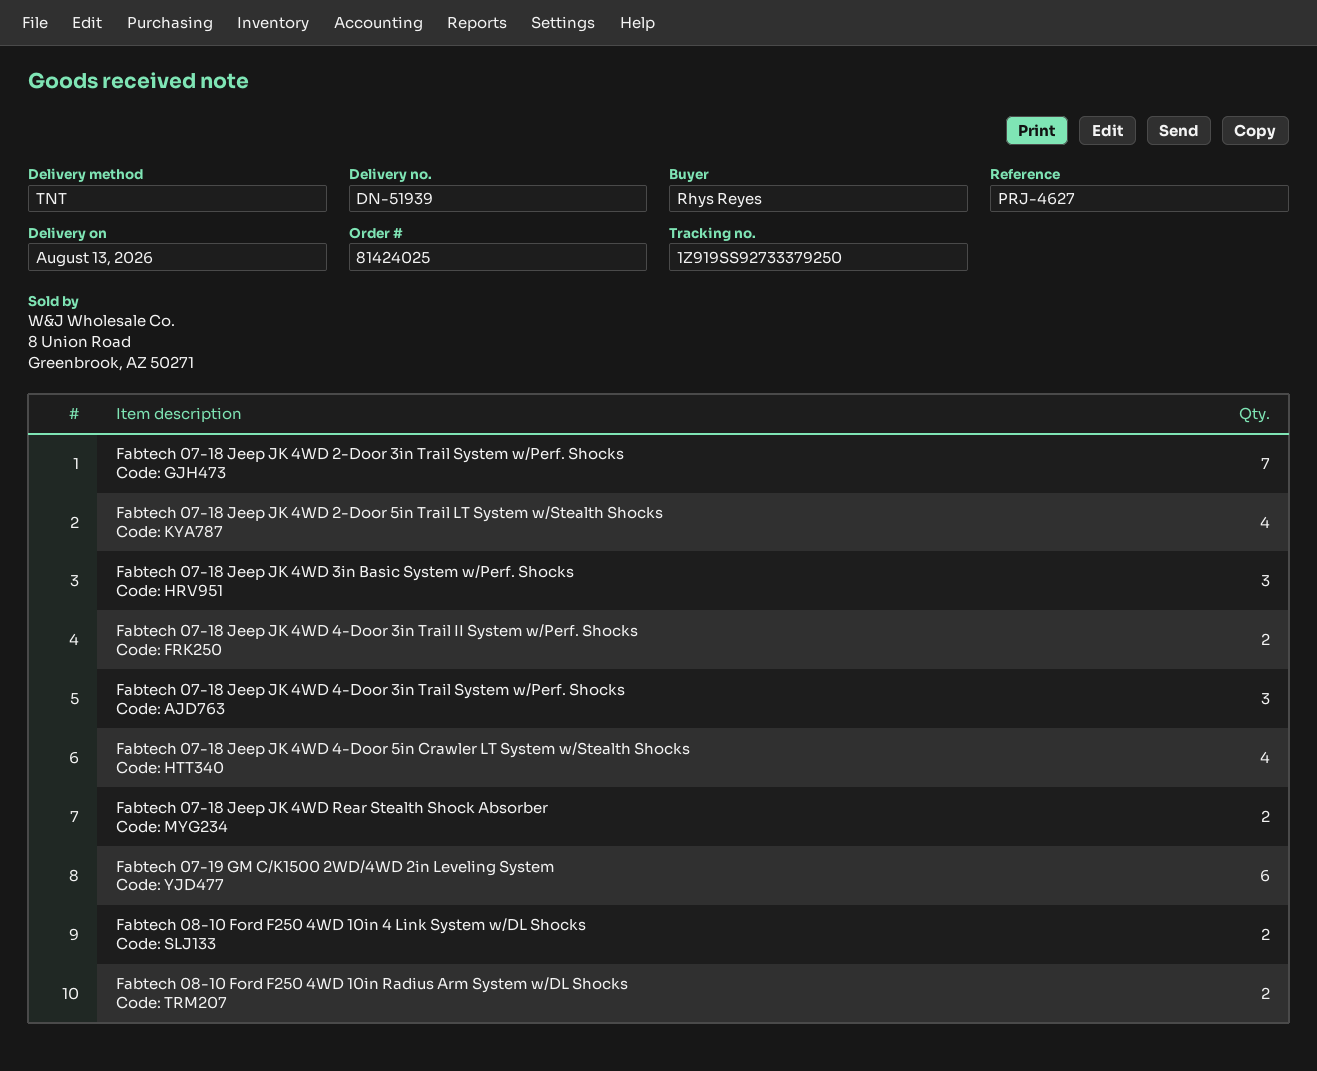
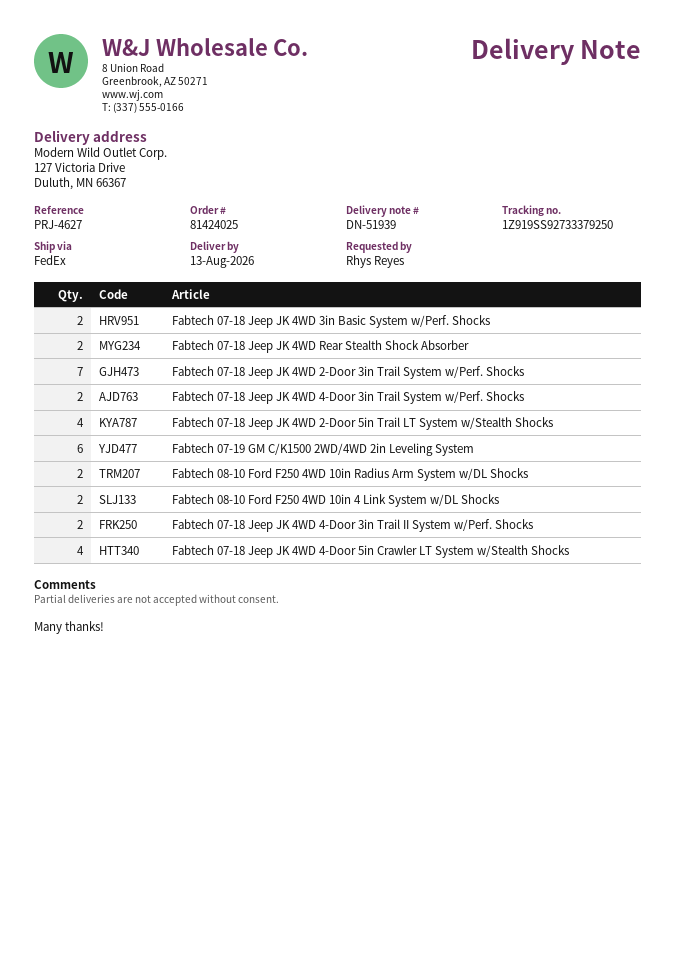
shipping method: TNT -> FedEx
Fabtech 07-18 Jeep JK 4WD 3in Basic System w/Perf. Shocks: 3 -> 2
Fabtech 07-18 Jeep JK 4WD 4-Door 3in Trail System w/Perf. Shocks: 3 -> 2

